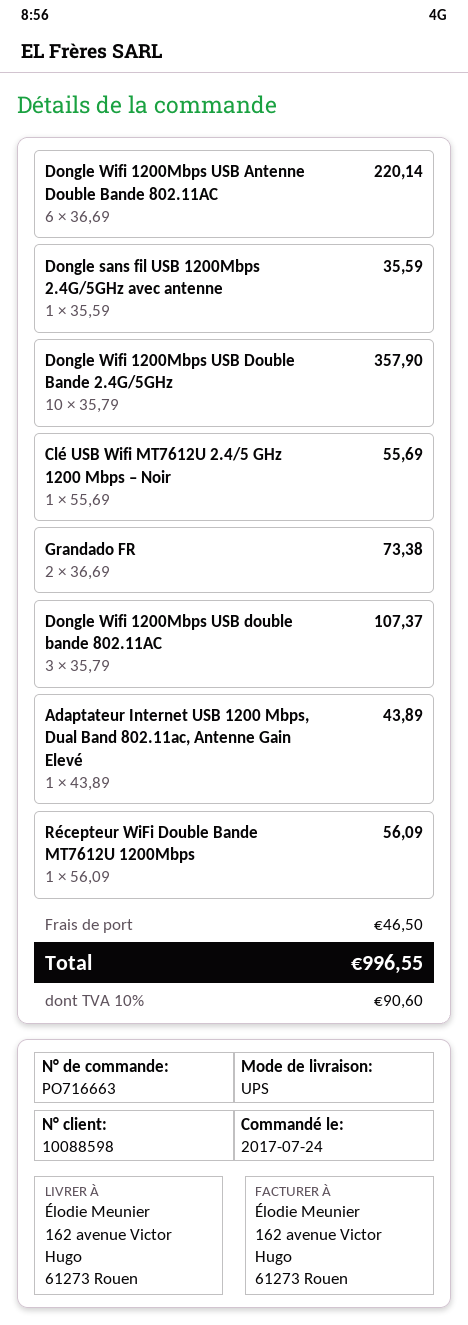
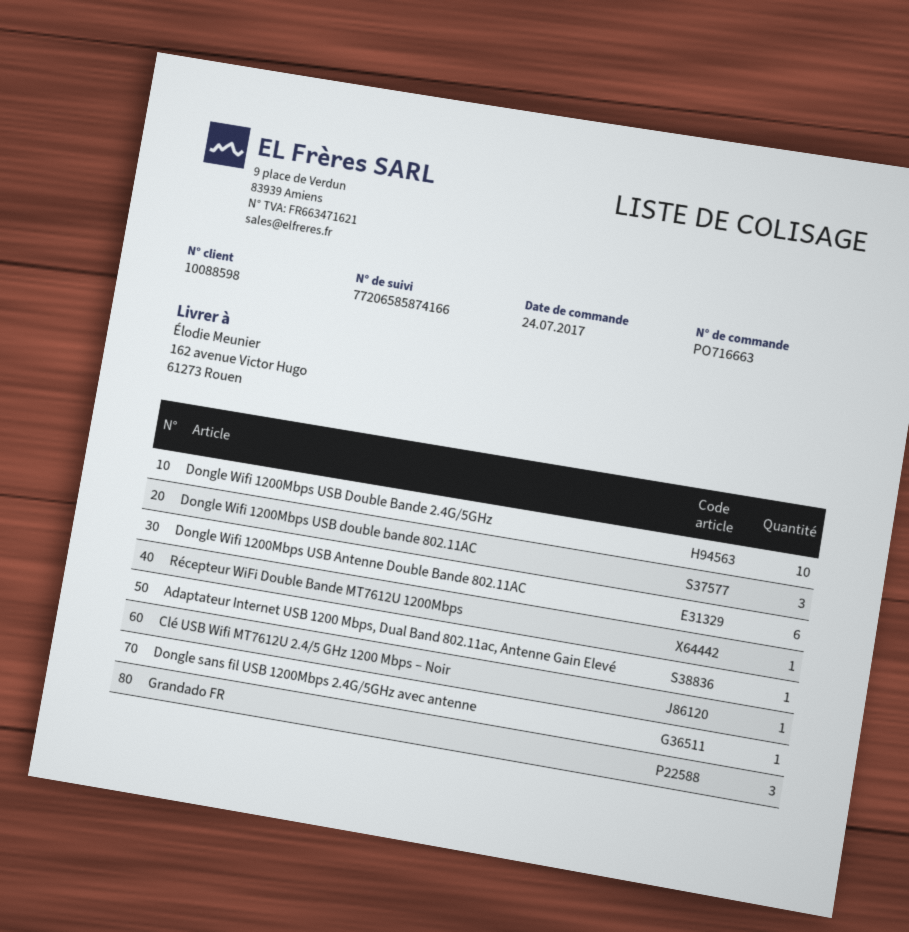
Grandado FR: 2 -> 3

